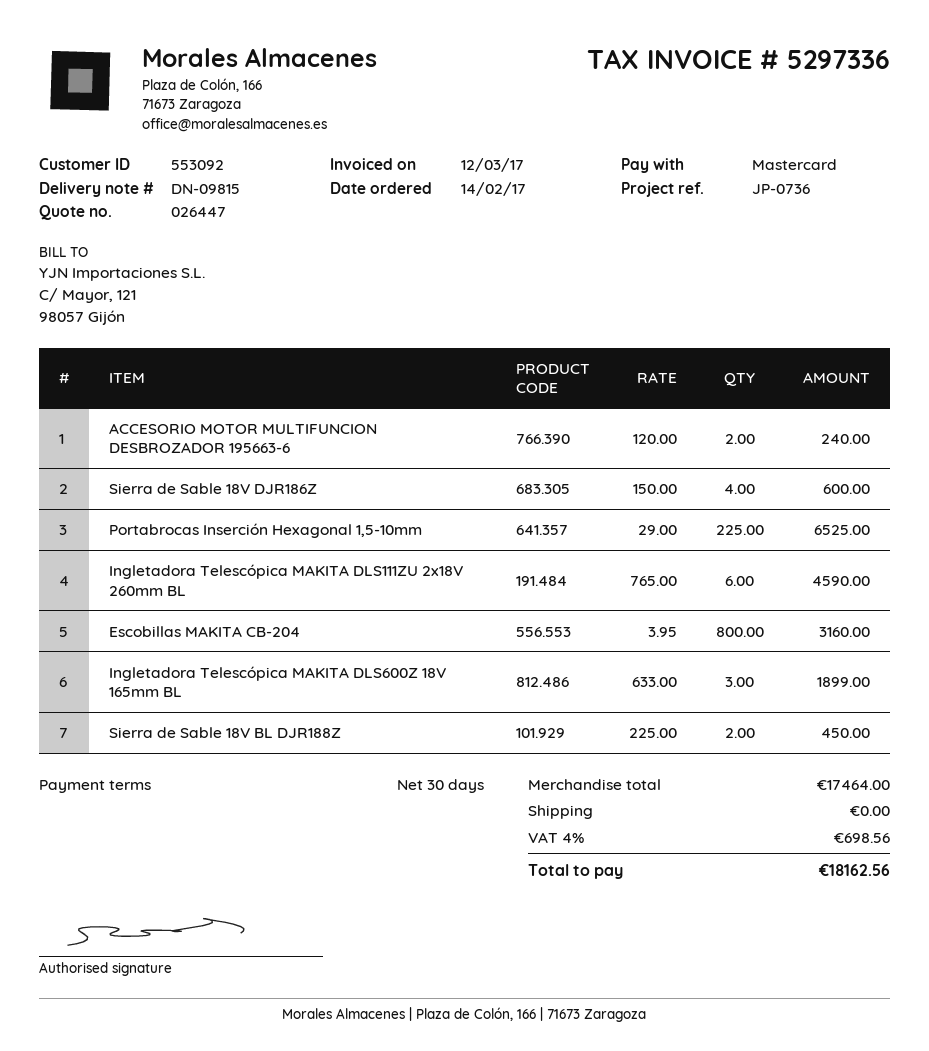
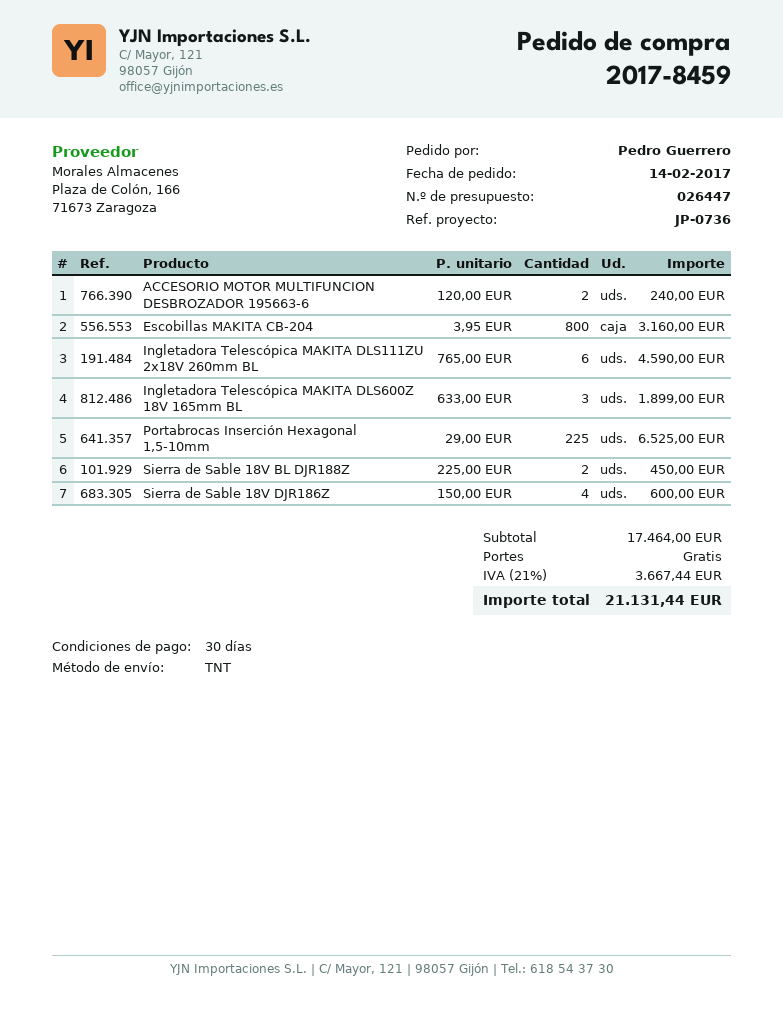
tax: 4% = 698.56 -> 21% = 3667.44
total: 18162.56 -> 21131.44

